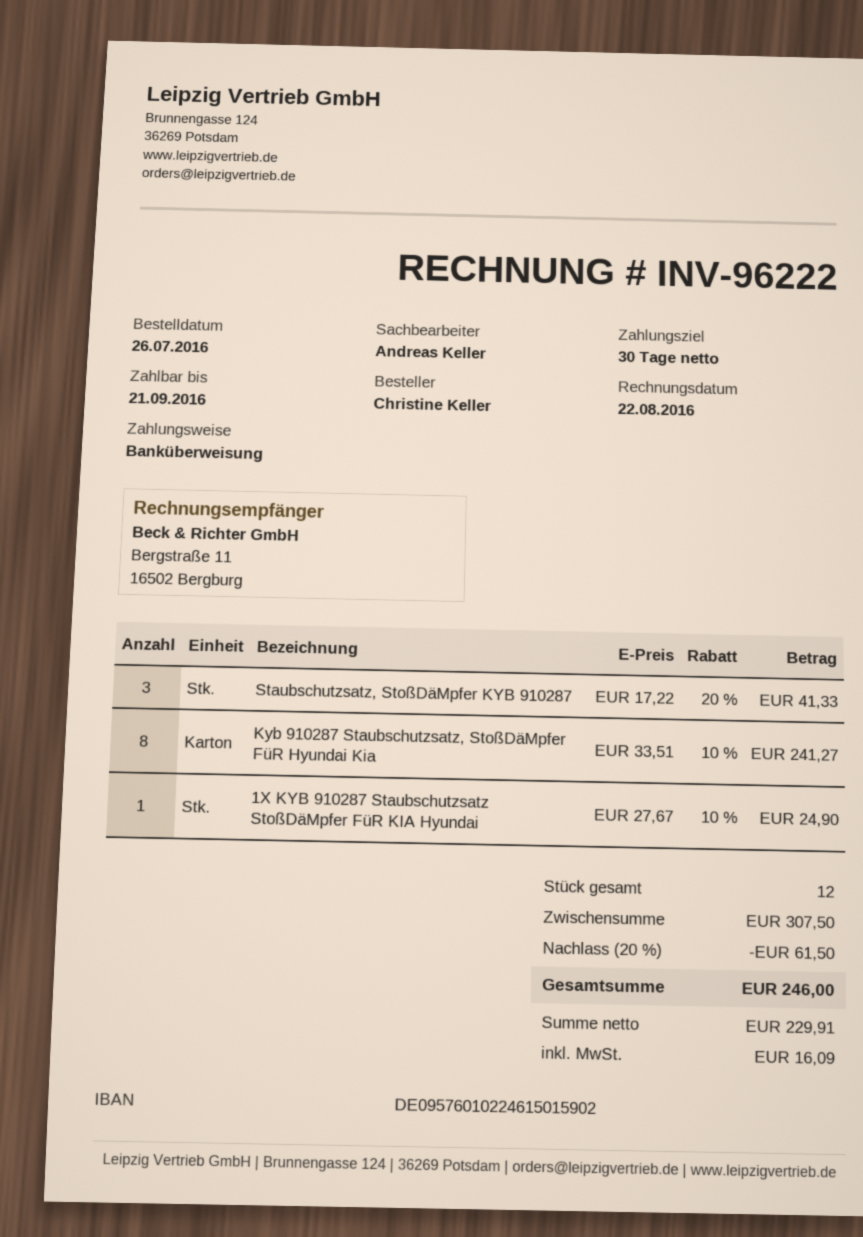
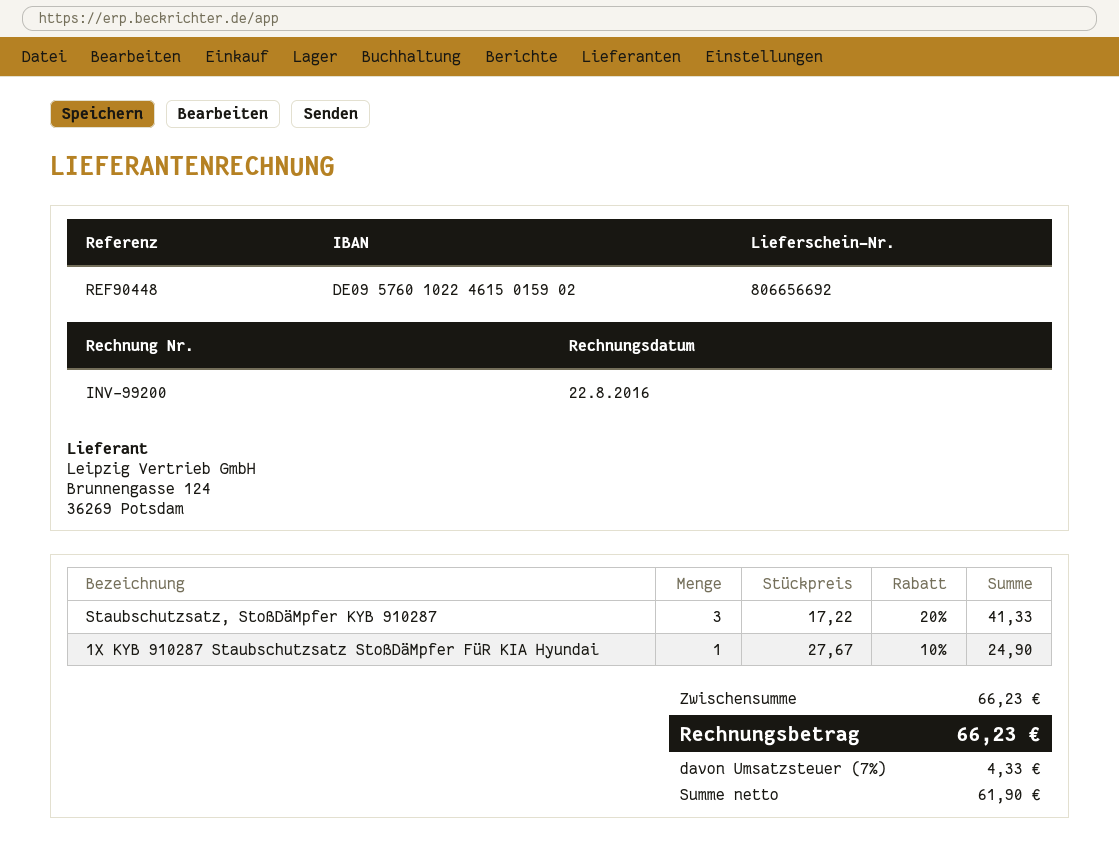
invoice number: INV-96222 -> INV-99200
Kyb 910287 Staubschutzsatz, StoßDäMpfer FüR Hyundai Kia: 8 x 33.51 - 10% = 241.27 -> none
subtotal: 307.50 -> 66.23
discount: 20% = 61.50 -> none
net: 229.91 -> 61.90
tax: 16.09 -> 4.33
total: 246.00 -> 66.23

